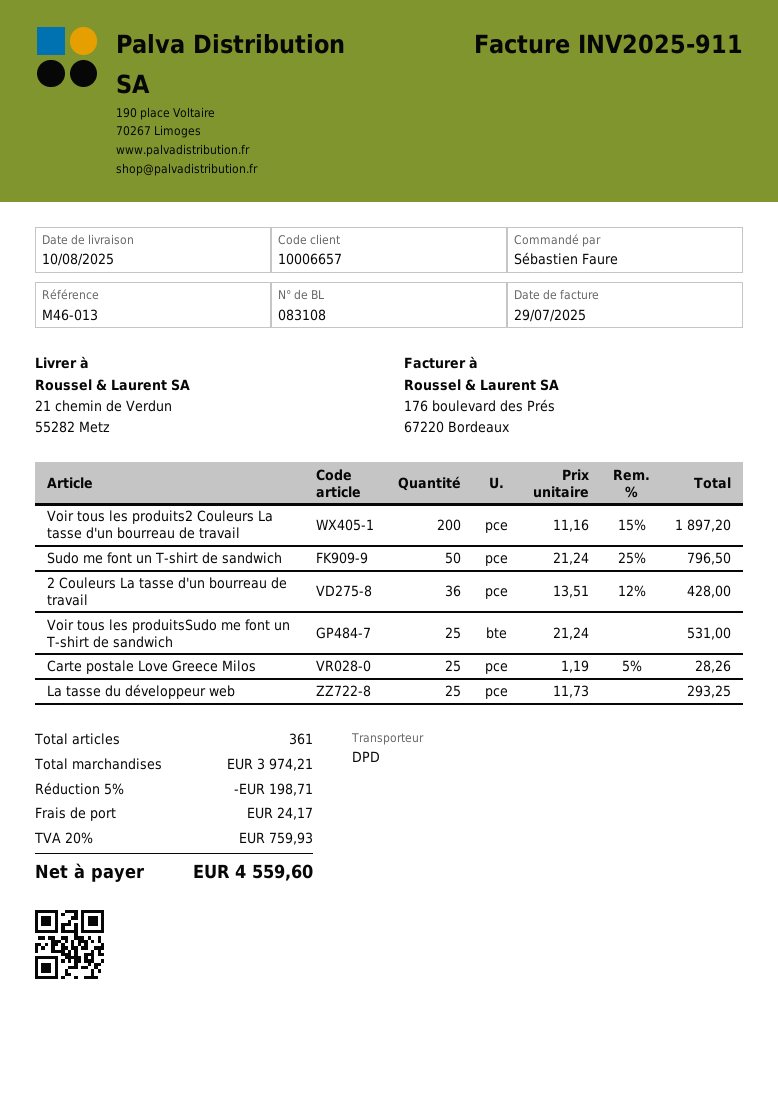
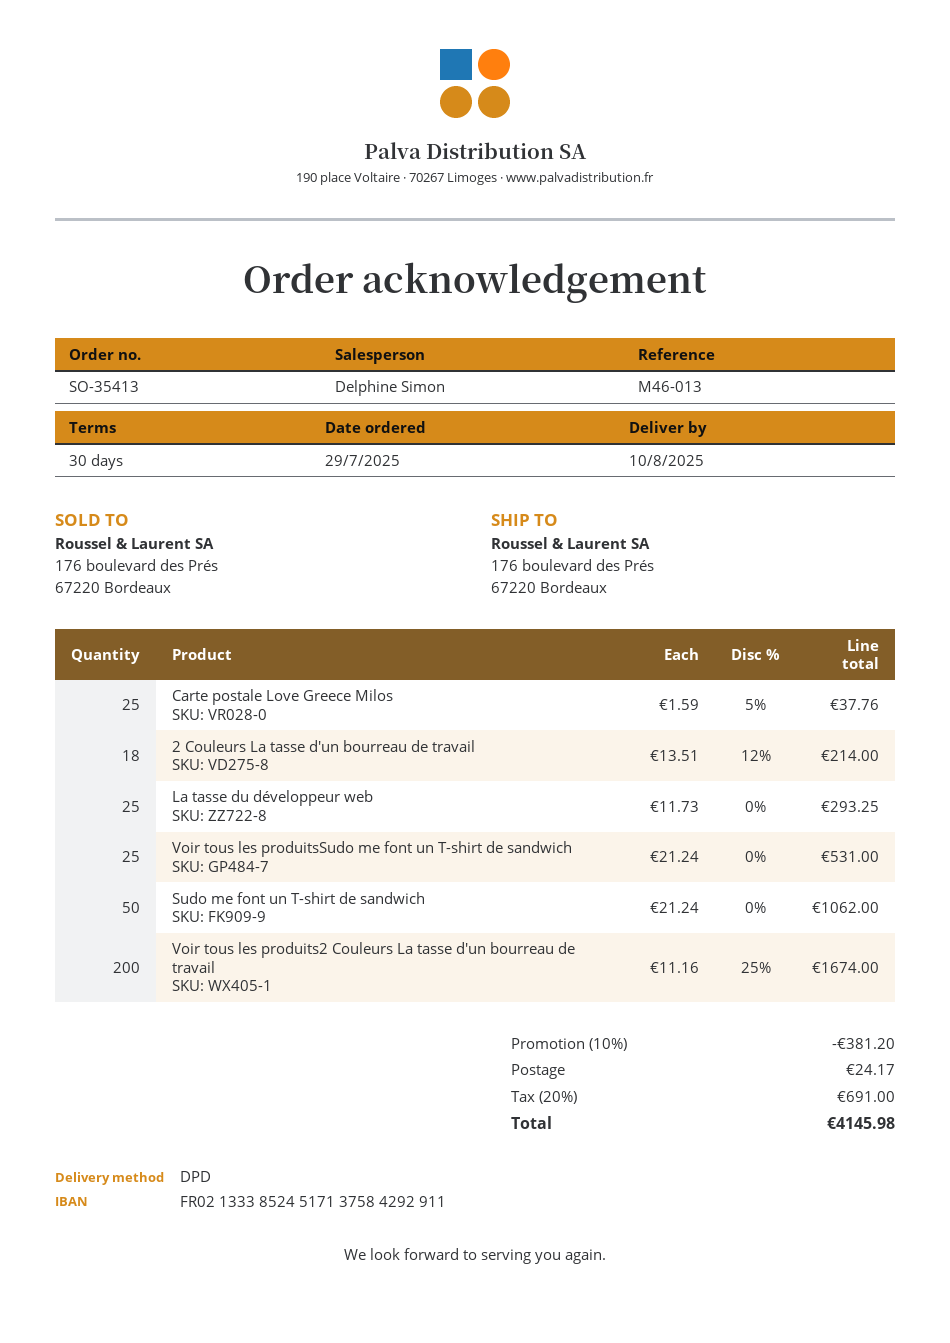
ship to: 21 chemin de Verdun, 55282 Metz -> 176 boulevard des Prés, 67220 Bordeaux
Voir tous les produits2 Couleurs La tasse d'un bourreau de travail: 200 x 11.16 - 15% = 1897.20 -> 200 x 11.16 - 25% = 1674.00
Sudo me font un T-shirt de sandwich: 50 x 21.24 - 25% = 796.50 -> 50 x 21.24 = 1062.00
2 Couleurs La tasse d'un bourreau de travail: 36 x 13.51 - 12% = 428.00 -> 18 x 13.51 - 12% = 214.00
Carte postale Love Greece Milos: 25 x 1.19 - 5% = 28.26 -> 25 x 1.59 - 5% = 37.76
discount: 5% = 198.71 -> 10% = 381.20
tax: 20% = 759.93 -> 20% = 691.00
total: 4559.60 -> 4145.98

